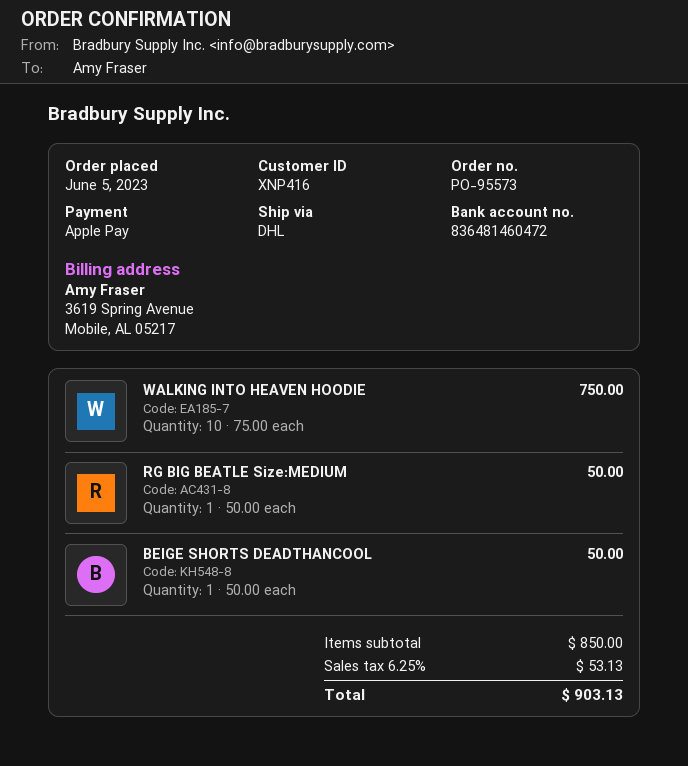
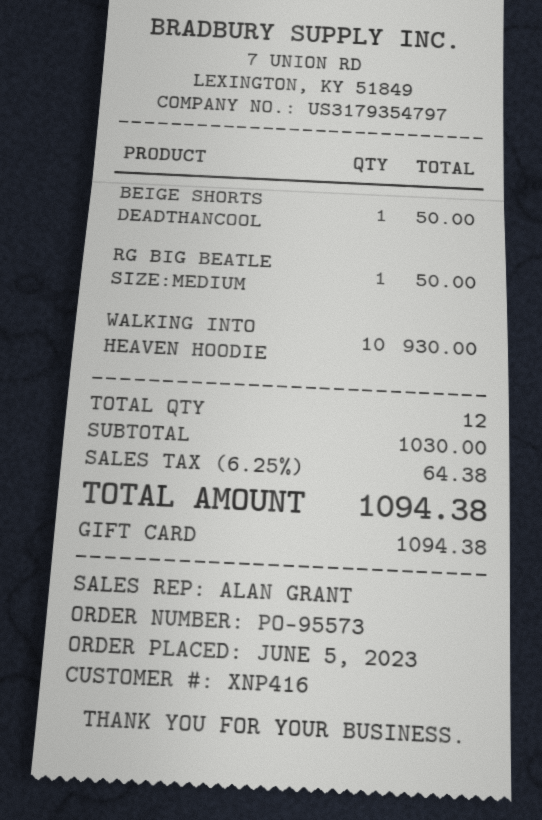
payment method: Apple Pay -> gift card
WALKING INTO HEAVEN HOODIE: 10 for 750.00 -> 10 for 930.00
subtotal: 850.00 -> 1030.00
tax: 6.25% = 53.13 -> 6.25% = 64.38
total: 903.13 -> 1094.38

